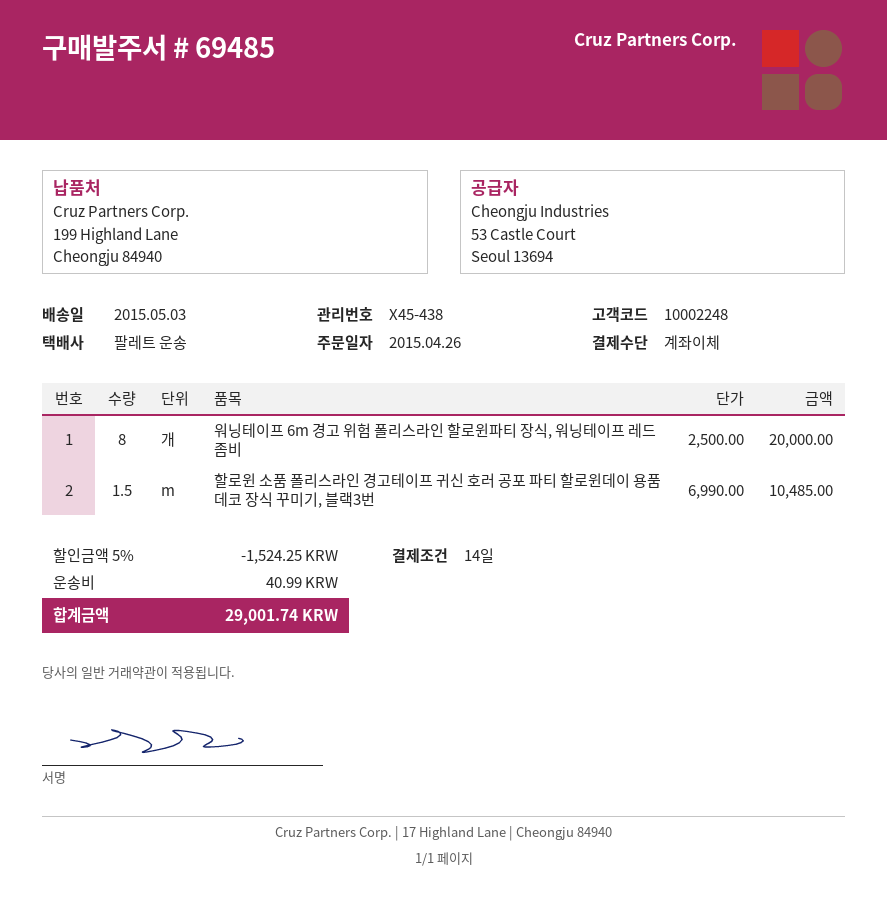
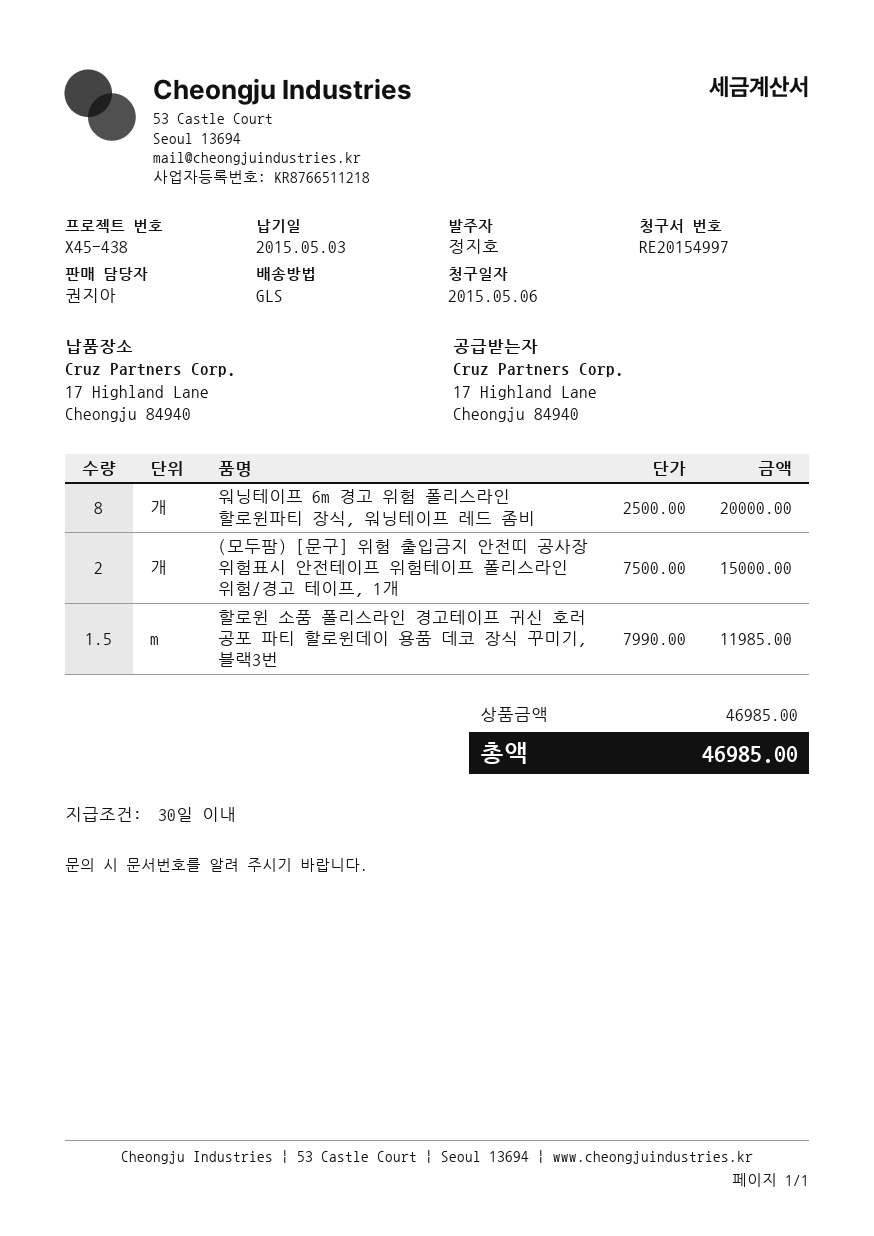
payment terms: 14 days -> 30 days
shipping method: pallet freight -> GLS
ship to: 199 Highland Lane, Cheongju 84940 -> 17 Highland Lane, Cheongju 84940
할로윈 소품 폴리스라인 경고테이프 귀신 호러 공포 파티 할로윈데이 용품 데코 장식 꾸미기, 블랙3번: 1.5 x 6990.00 = 10485.00 -> 1.5 x 7990.00 = 11985.00
(모두팜) [문구] 위험 출입금지 안전띠 공사장 위험표시 안전테이프 위험테이프 폴리스라인 위험/경고 테이프, 1개: none -> 2 x 7500.00 = 15000.00
discount: 5% = 1524.25 -> none
shipping: 40.99 -> none
total: 29001.74 -> 46985.00

